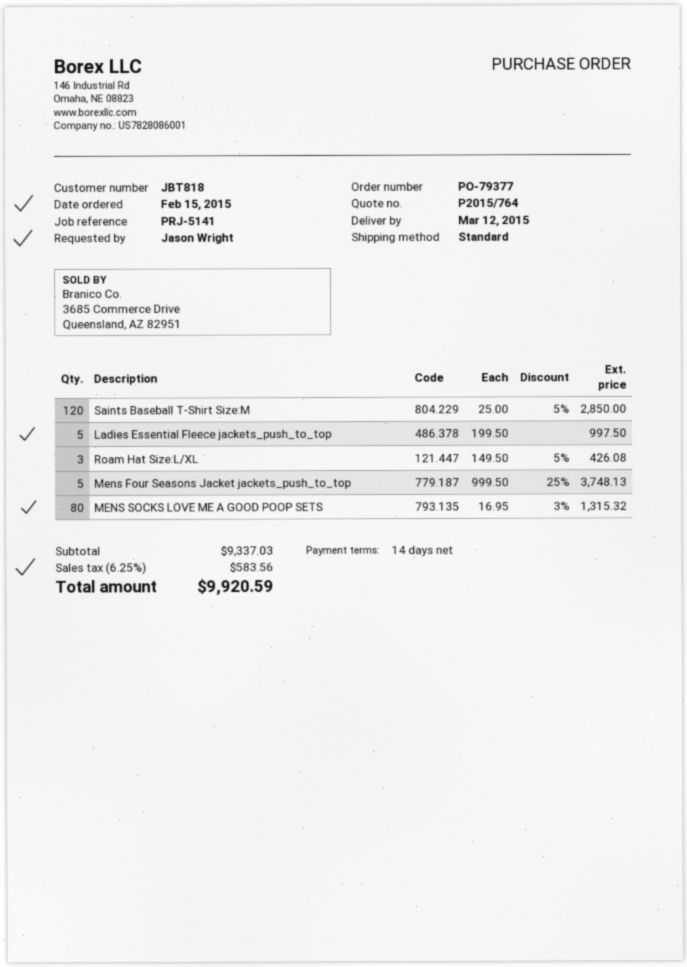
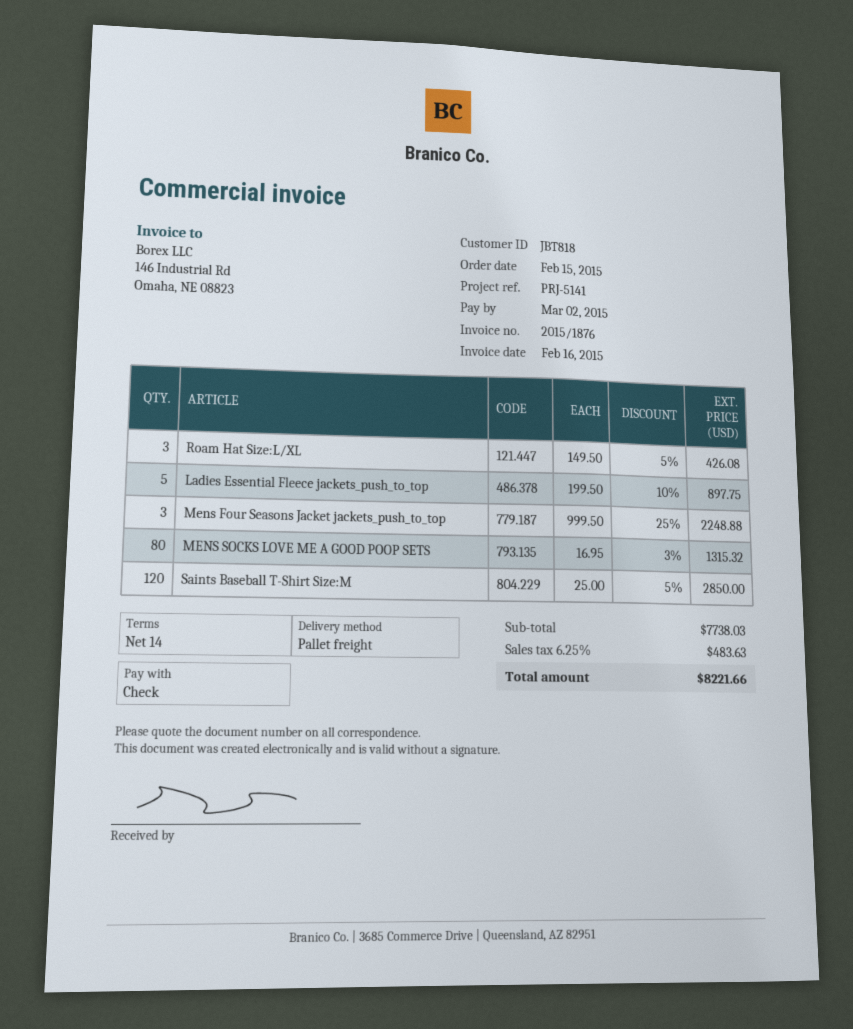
shipping method: standard -> pallet freight
Ladies Essential Fleece jackets_push_to_top: 5 x 199.50 = 997.50 -> 5 x 199.50 - 10% = 897.75
Mens Four Seasons Jacket jackets_push_to_top: 5 x 999.50 - 25% = 3748.13 -> 3 x 999.50 - 25% = 2248.88
subtotal: 9337.03 -> 7738.03
tax: 6.25% = 583.56 -> 6.25% = 483.63
total: 9920.59 -> 8221.66

